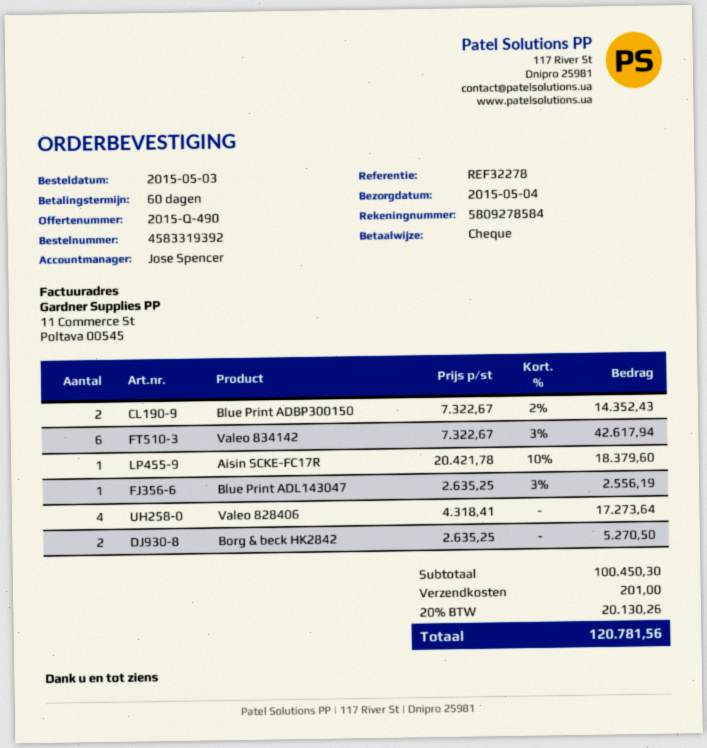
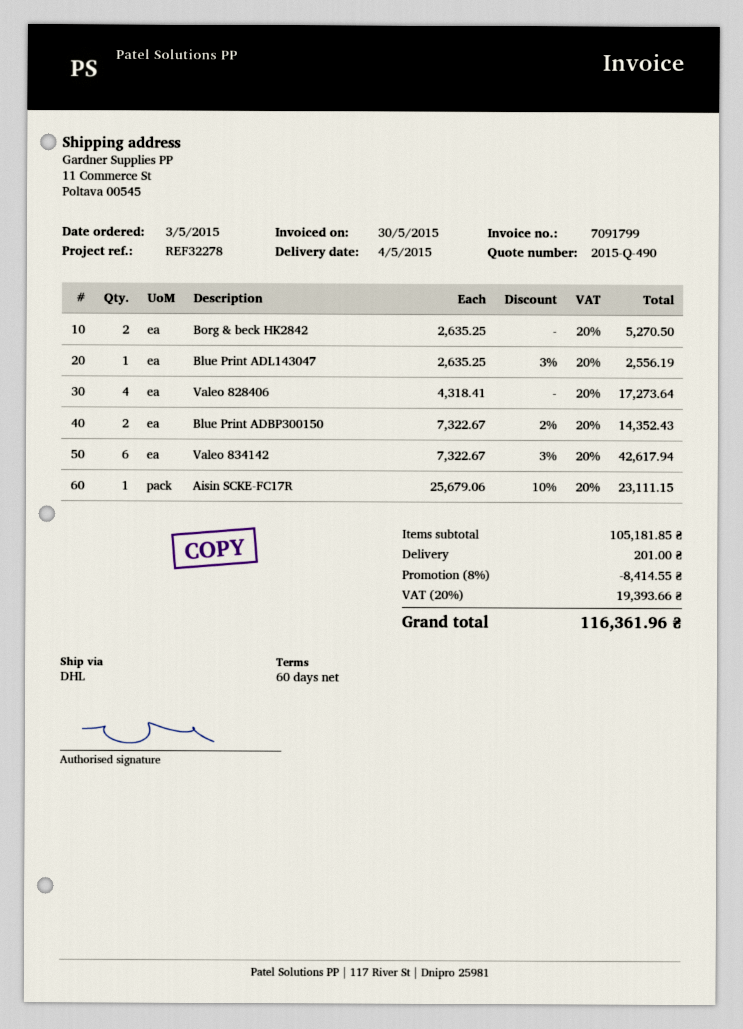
Aisin SCKE-FC17R: 1 x 20421.78 - 10% = 18379.60 -> 1 x 25679.06 - 10% = 23111.15
subtotal: 100450.30 -> 105181.85
discount: none -> 8% = 8414.55
tax: 20% = 20130.26 -> 20% = 19393.66
total: 120781.56 -> 116361.96

